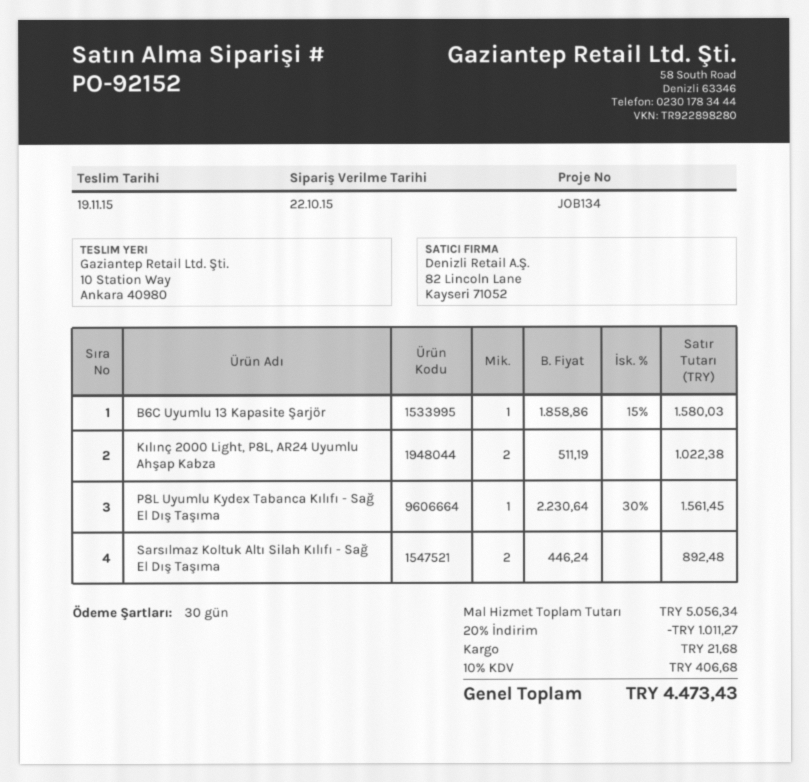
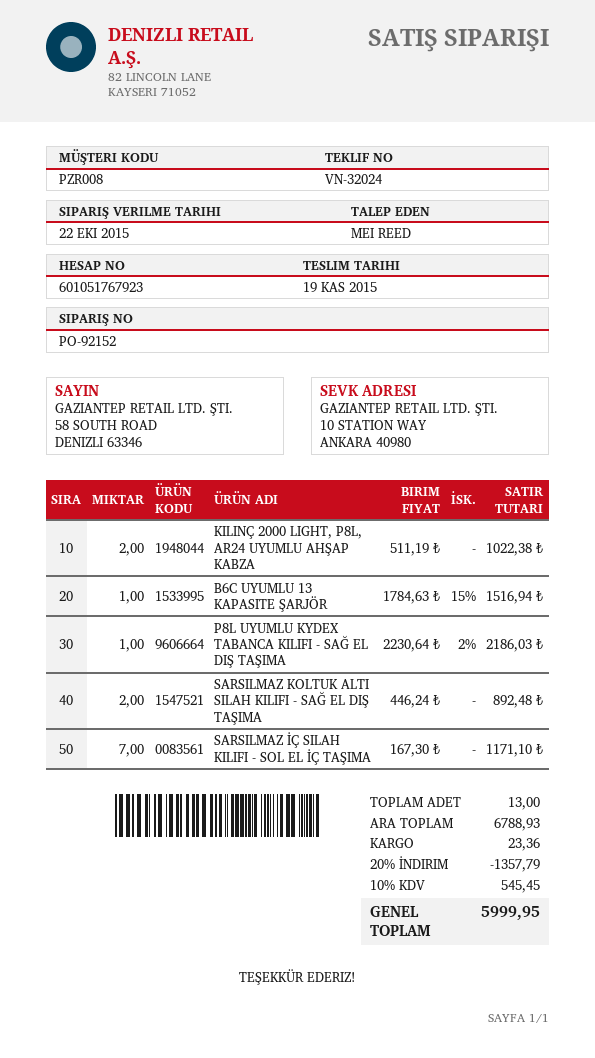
B6C Uyumlu 13 Kapasite Şarjör: 1 x 1858.86 - 15% = 1580.03 -> 1 x 1784.63 - 15% = 1516.94
P8L Uyumlu Kydex Tabanca Kılıfı - Sağ El Dış Taşıma: 1 x 2230.64 - 30% = 1561.45 -> 1 x 2230.64 - 2% = 2186.03
SARSILMAZ İÇ SILAH KILIFI - SOL EL İÇ TAŞIMA: none -> 7 x 167.30 = 1171.10
subtotal: 5056.34 -> 6788.93
discount: 20% = 1011.27 -> 20% = 1357.79
shipping: 21.68 -> 23.36
tax: 10% = 406.68 -> 10% = 545.45
total: 4473.43 -> 5999.95

